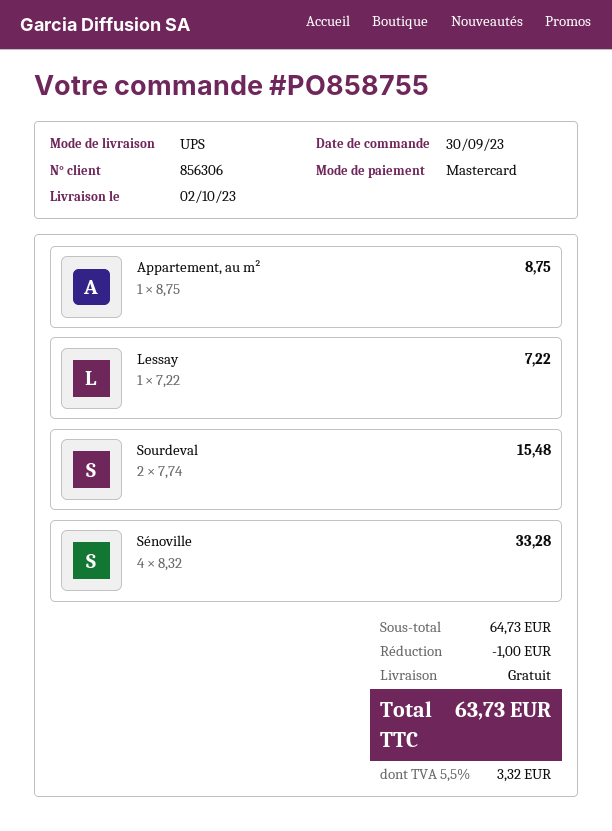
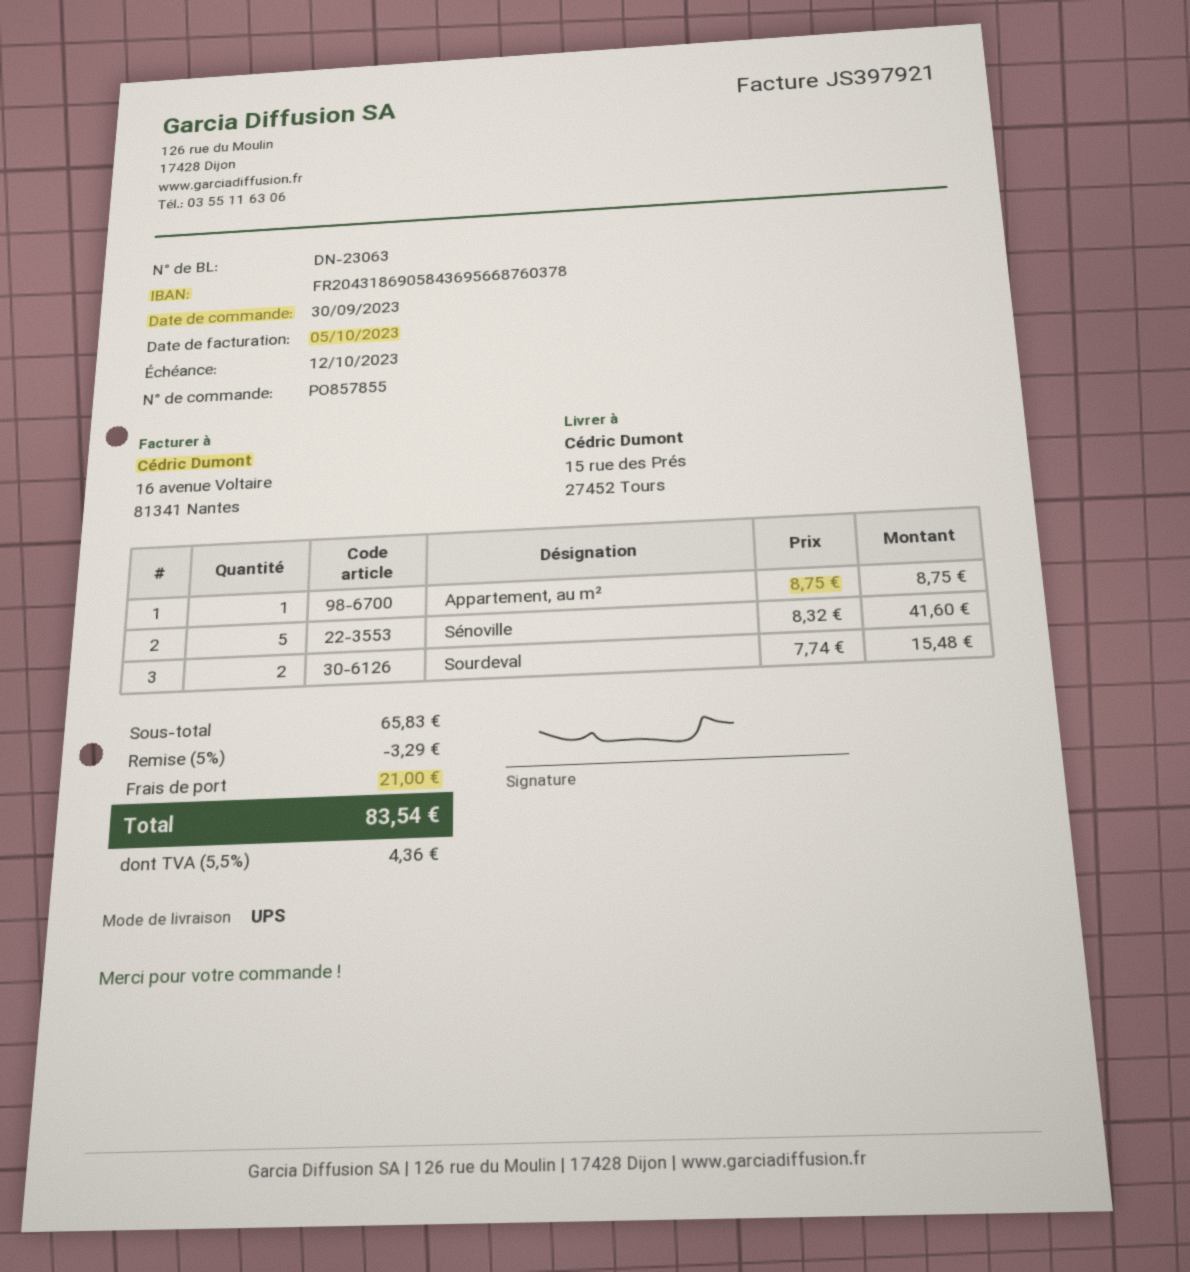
order number: PO858755 -> PO857855
Lessay: 1 x 7.22 = 7.22 -> none
Sénoville: 4 x 8.32 = 33.28 -> 5 x 8.32 = 41.60
subtotal: 64.73 -> 65.83
discount: 1.00 -> 3.29
shipping: 0.00 -> 21.00
tax: 5.5% = 3.32 -> 5.5% = 4.36
total: 63.73 -> 83.54

